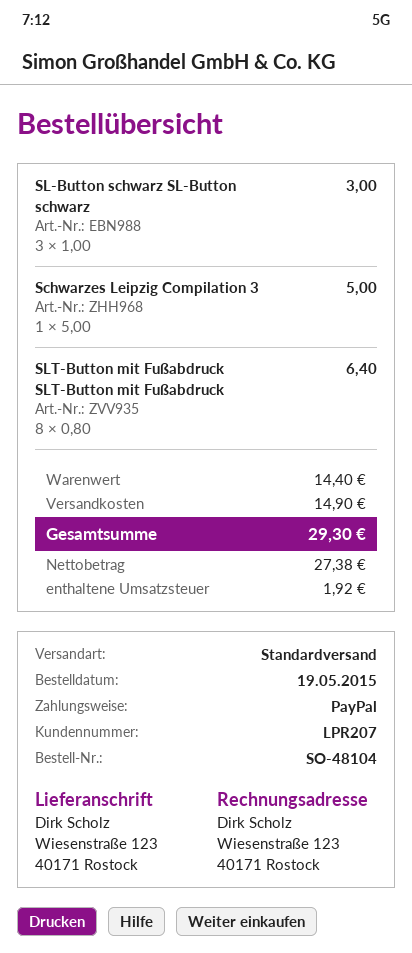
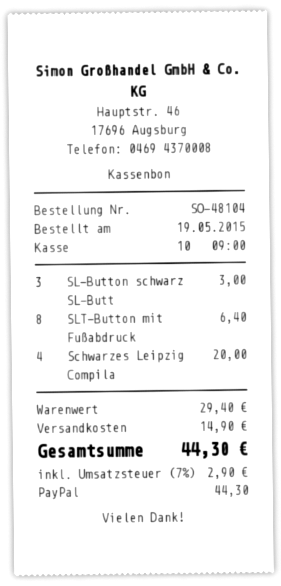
Schwarzes Leipzig Compilation 3: 1 for 5.00 -> 4 for 20.00
subtotal: 14.40 -> 29.40
tax: 1.92 -> 2.90
total: 29.30 -> 44.30

